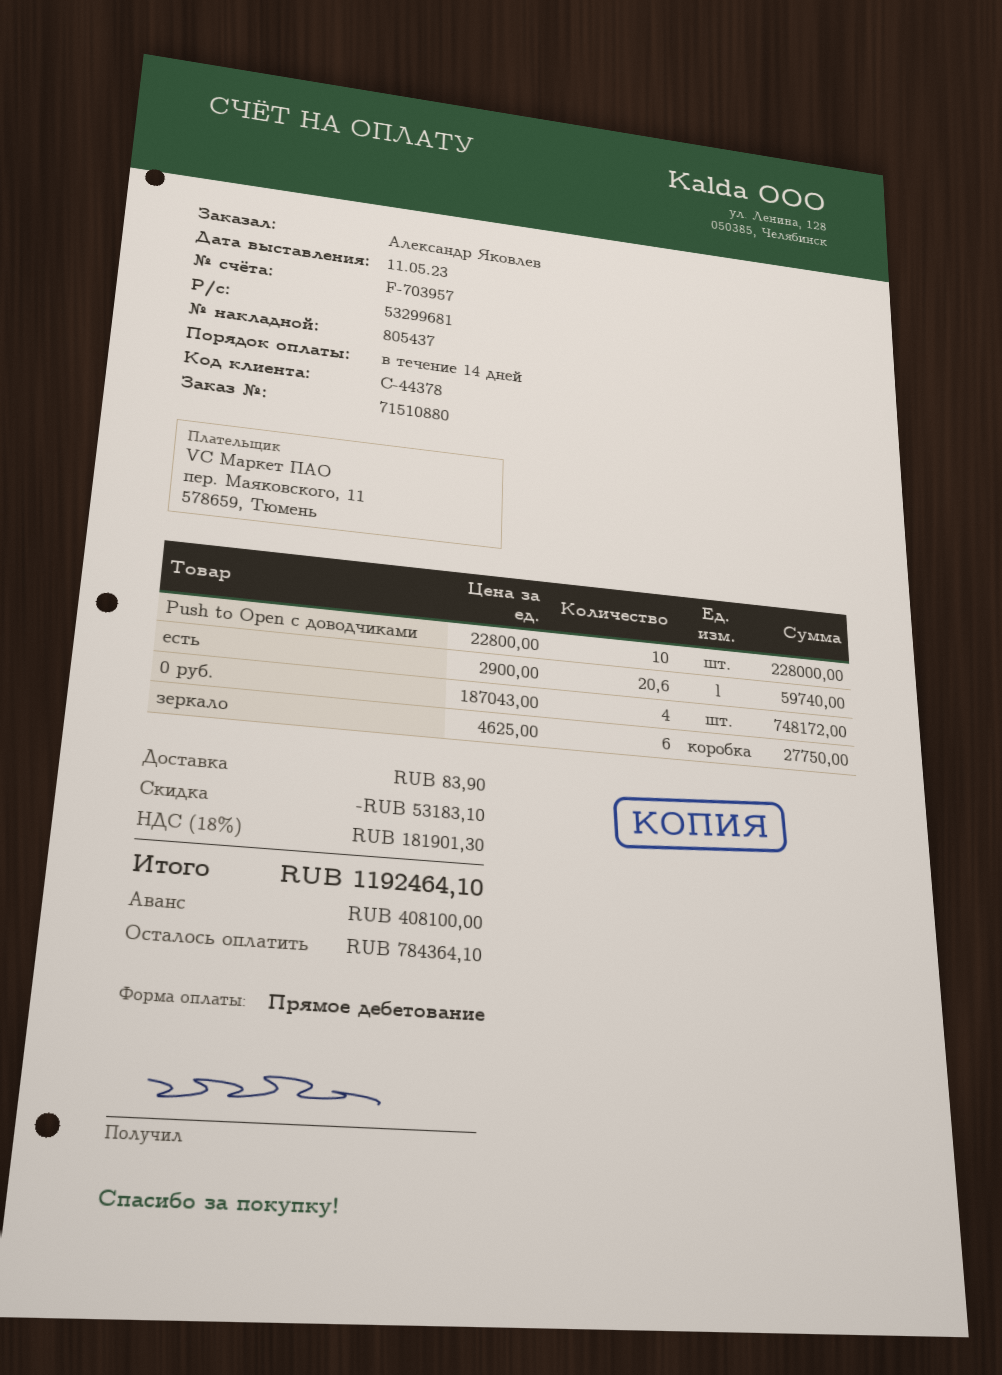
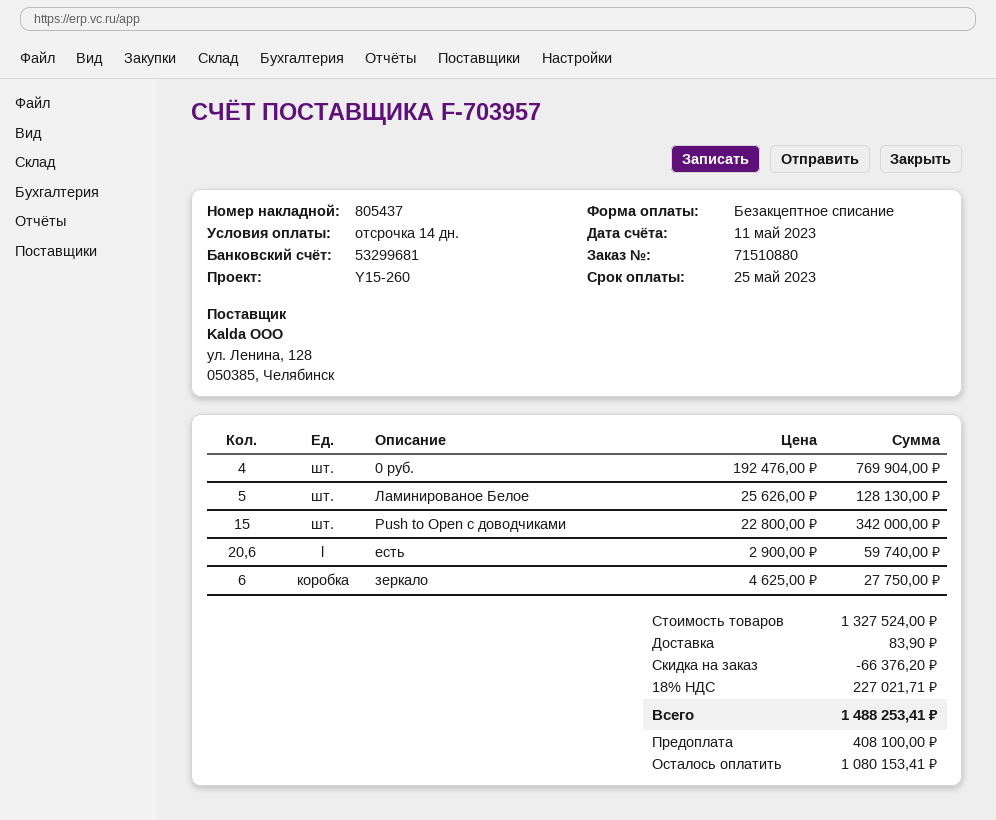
Push to Open с доводчиками: 10 x 22800.00 = 228000.00 -> 15 x 22800.00 = 342000.00
0 руб.: 4 x 187043.00 = 748172.00 -> 4 x 192476.00 = 769904.00
Ламинированое Белое: none -> 5 x 25626.00 = 128130.00
discount: 53183.10 -> 66376.20
tax: 18% = 181901.30 -> 18% = 227021.71
total: 1192464.10 -> 1488253.41
balance: 784364.10 -> 1080153.41

